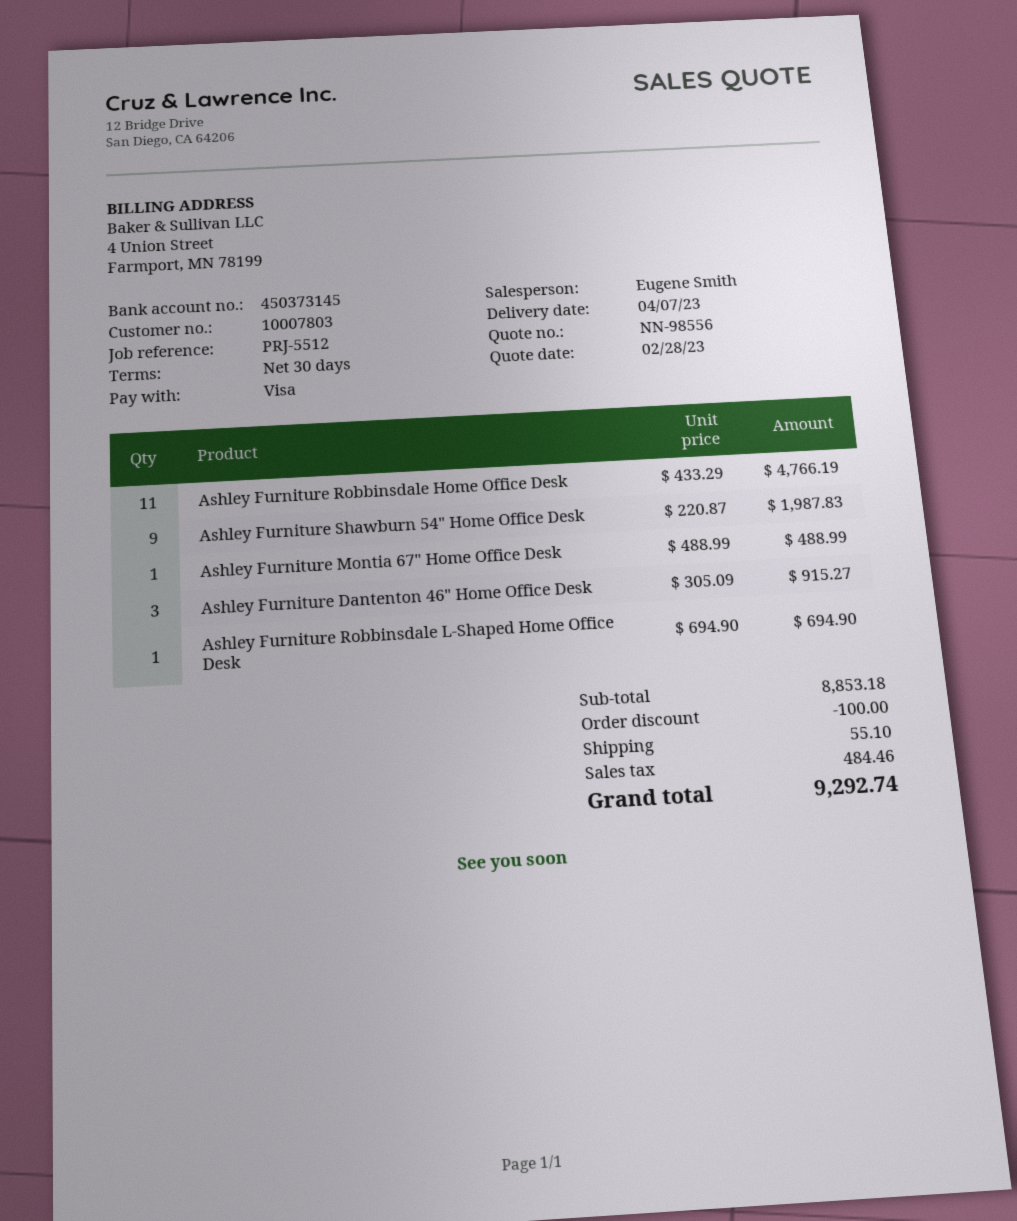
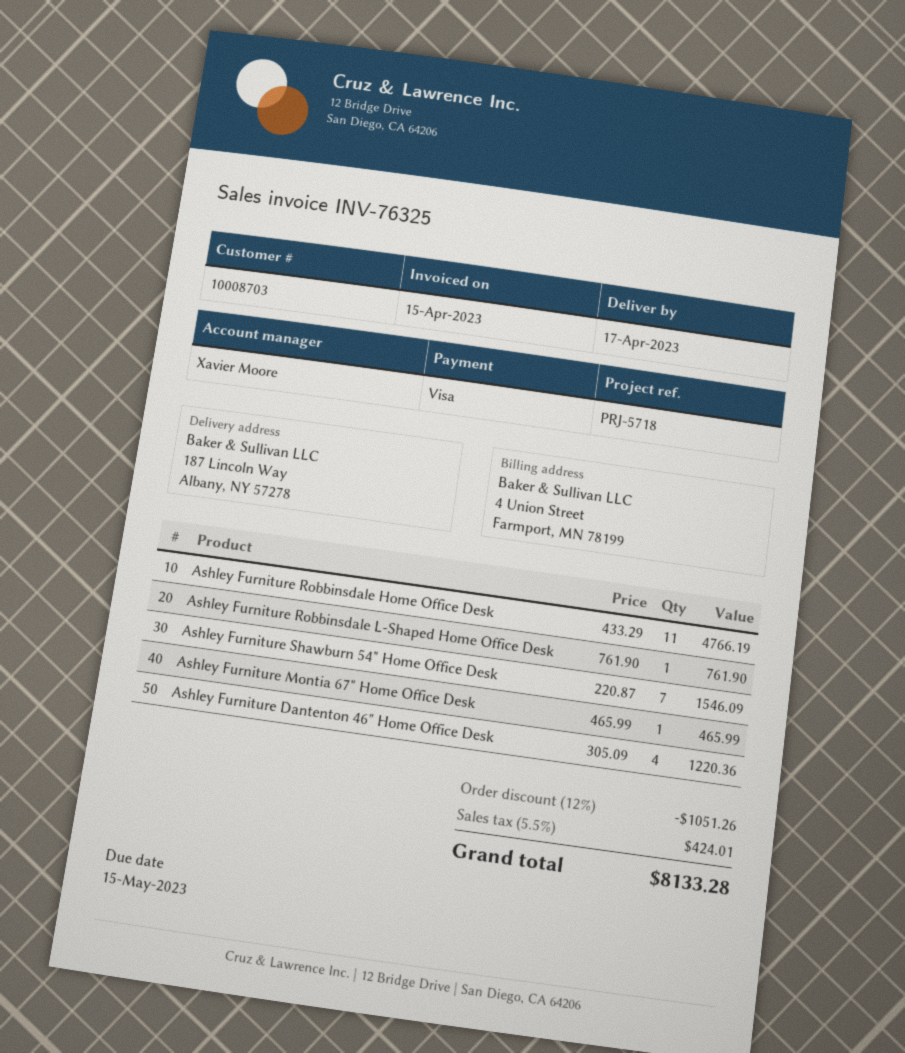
delivery date: 2023-04-07 -> 2023-04-17
customer number: 10007803 -> 10008703
reference: PRJ-5512 -> PRJ-5718
sales rep: Eugene Smith -> Xavier Moore
Ashley Furniture Shawburn 54" Home Office Desk: 9 x 220.87 = 1987.83 -> 7 x 220.87 = 1546.09
Ashley Furniture Montia 67" Home Office Desk: 1 x 488.99 = 488.99 -> 1 x 465.99 = 465.99
Ashley Furniture Dantenton 46" Home Office Desk: 3 x 305.09 = 915.27 -> 4 x 305.09 = 1220.36
Ashley Furniture Robbinsdale L-Shaped Home Office Desk: 1 x 694.90 = 694.90 -> 1 x 761.90 = 761.90
discount: 100.00 -> 1051.26
shipping: 55.10 -> none
tax: 484.46 -> 424.01
total: 9292.74 -> 8133.28

